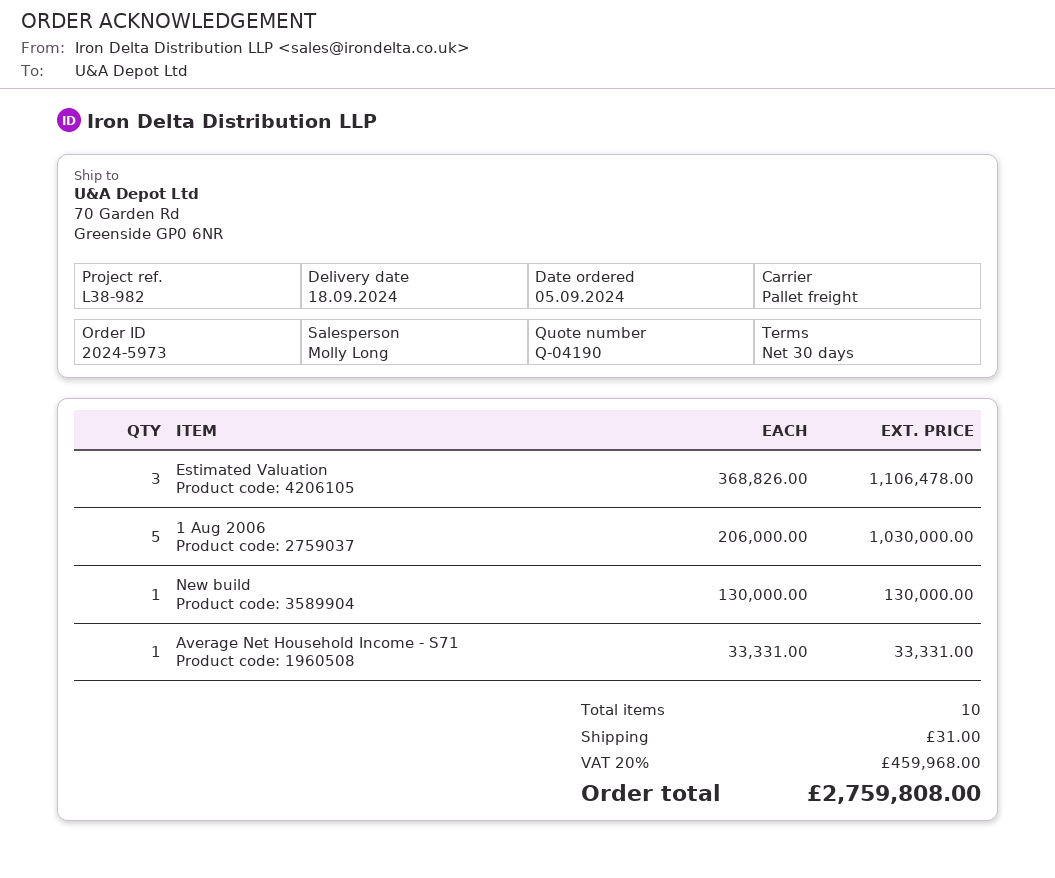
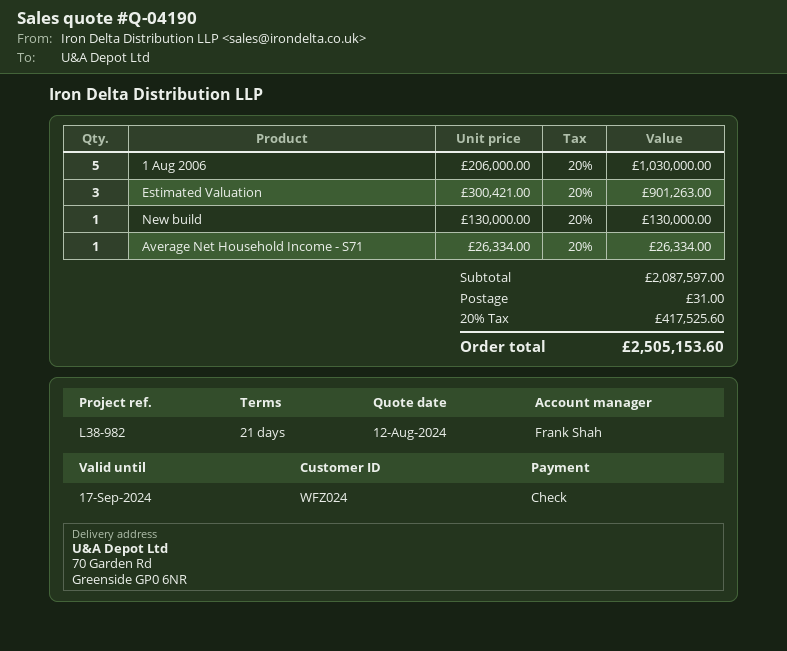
payment terms: 30 days -> 21 days
sales rep: Molly Long -> Frank Shah
Estimated Valuation: 3 x 368826.00 = 1106478.00 -> 3 x 300421.00 = 901263.00
Average Net Household Income - S71: 1 x 33331.00 = 33331.00 -> 1 x 26334.00 = 26334.00
tax: 20% = 459968.00 -> 20% = 417525.60
total: 2759808.00 -> 2505153.60

